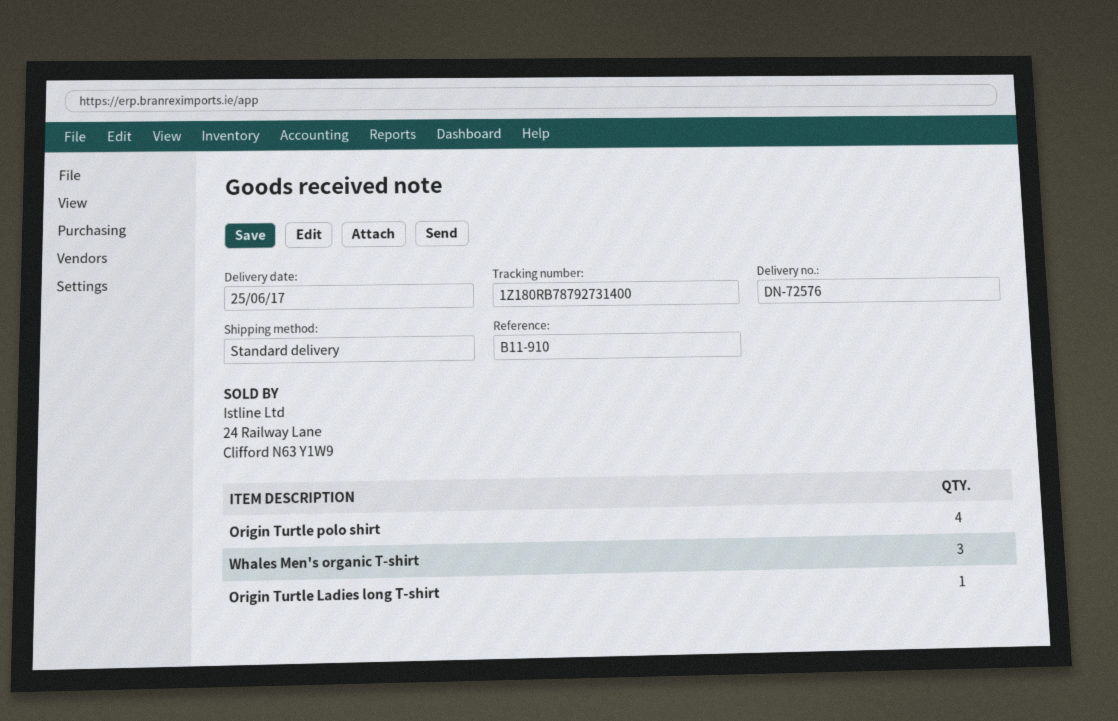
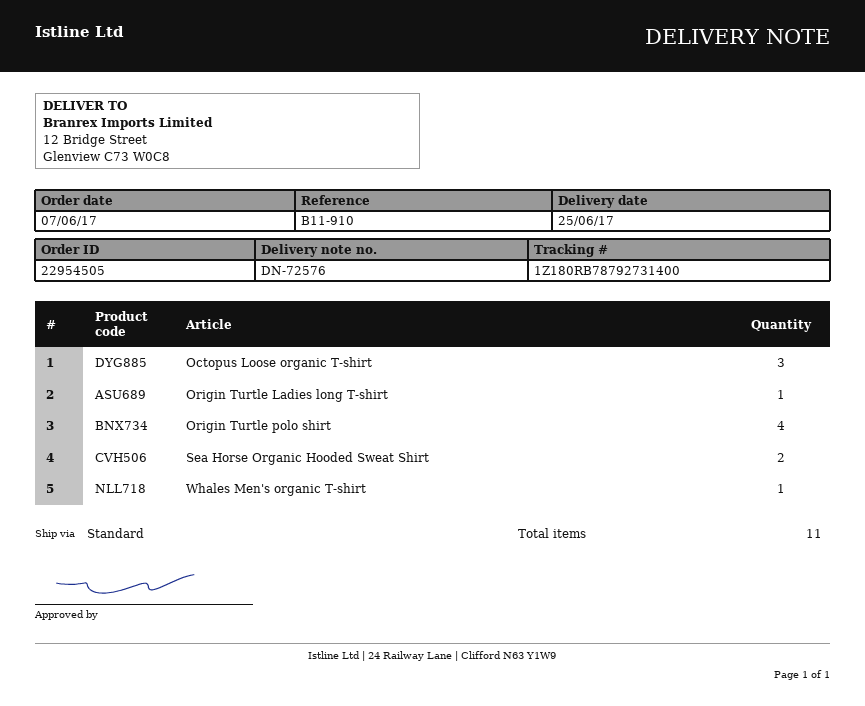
Whales Men's organic T-shirt: 3 -> 1
Octopus Loose organic T-shirt: none -> 3
Sea Horse Organic Hooded Sweat Shirt: none -> 2

